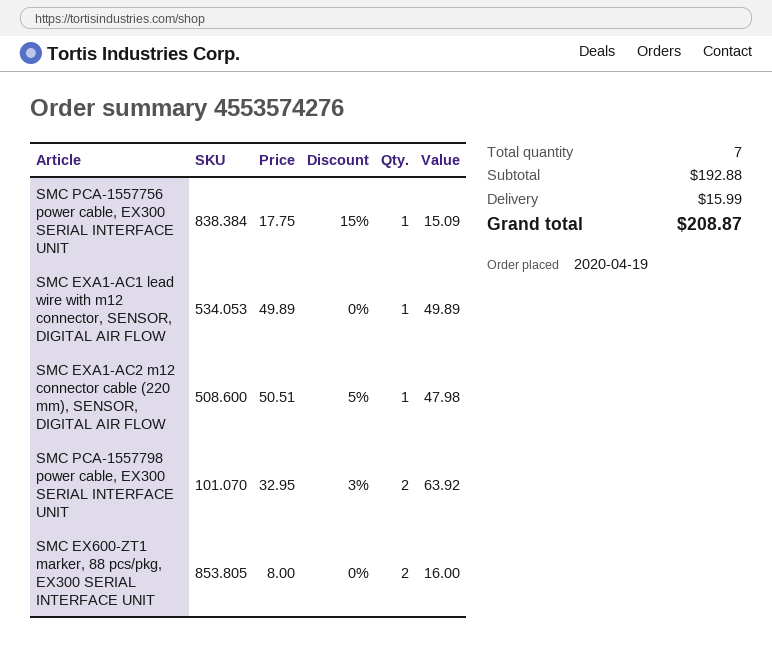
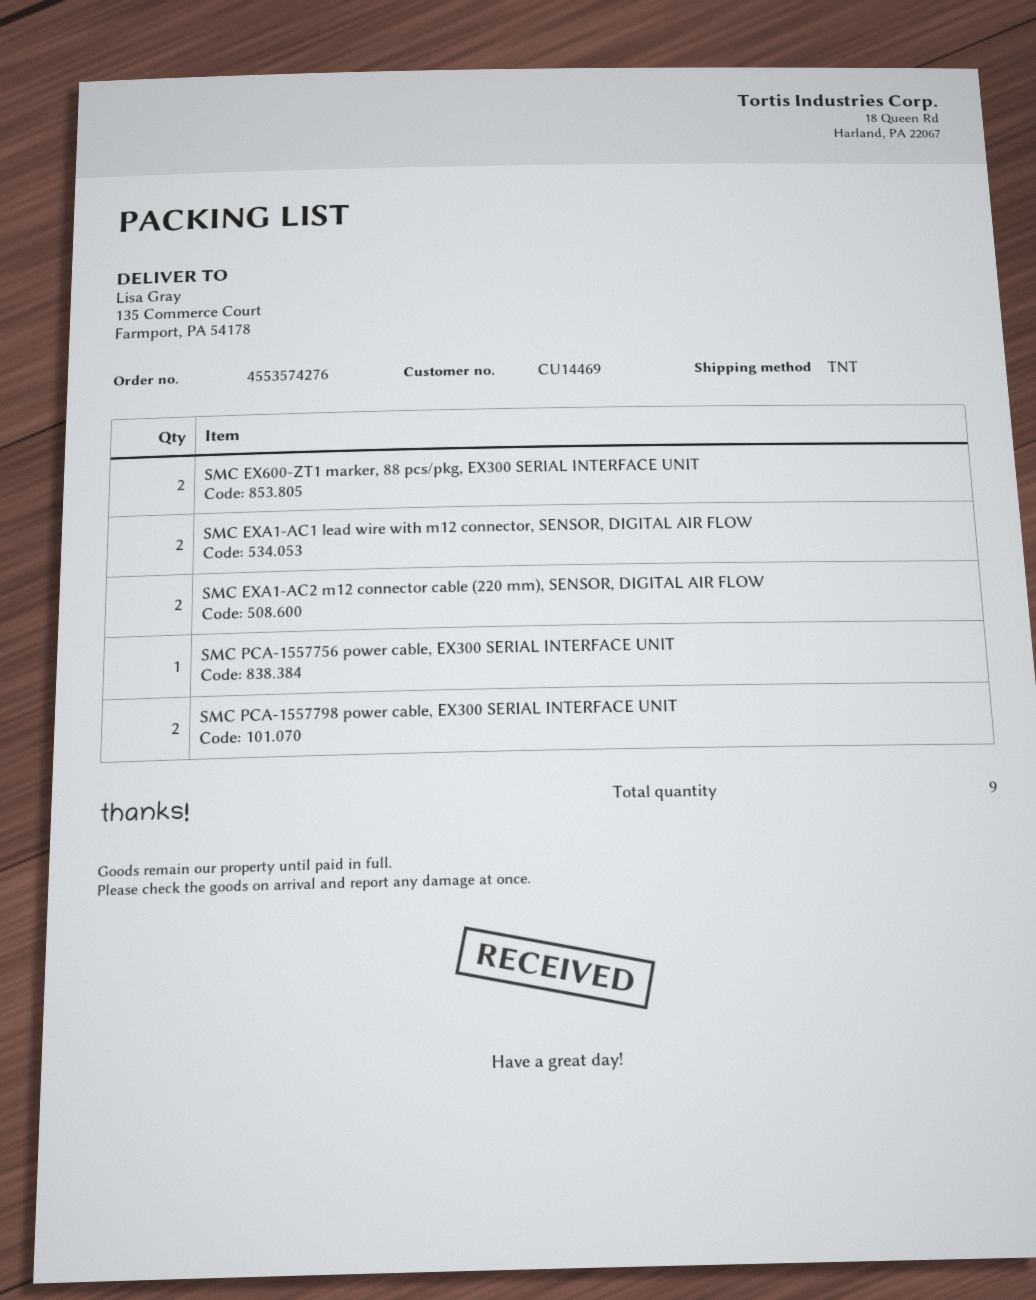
SMC EXA1-AC1 lead wire with m12 connector, SENSOR, DIGITAL AIR FLOW: 1 -> 2
SMC EXA1-AC2 m12 connector cable (220 mm), SENSOR, DIGITAL AIR FLOW: 1 -> 2
total quantity: 7 -> 9

